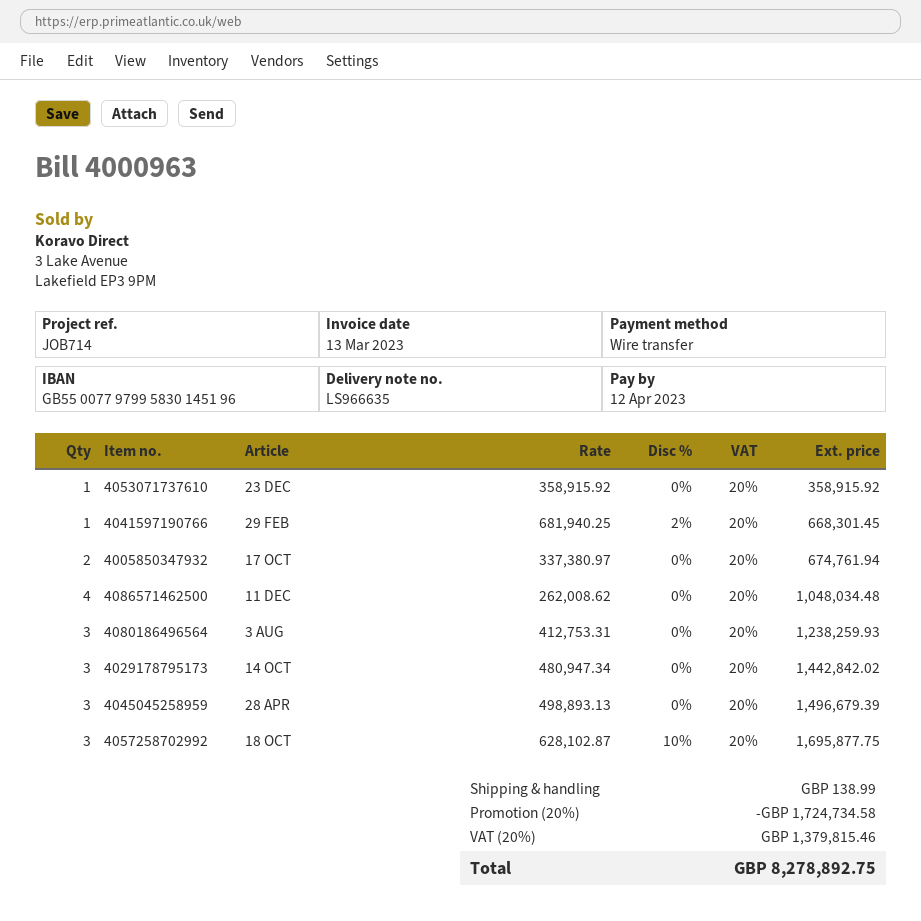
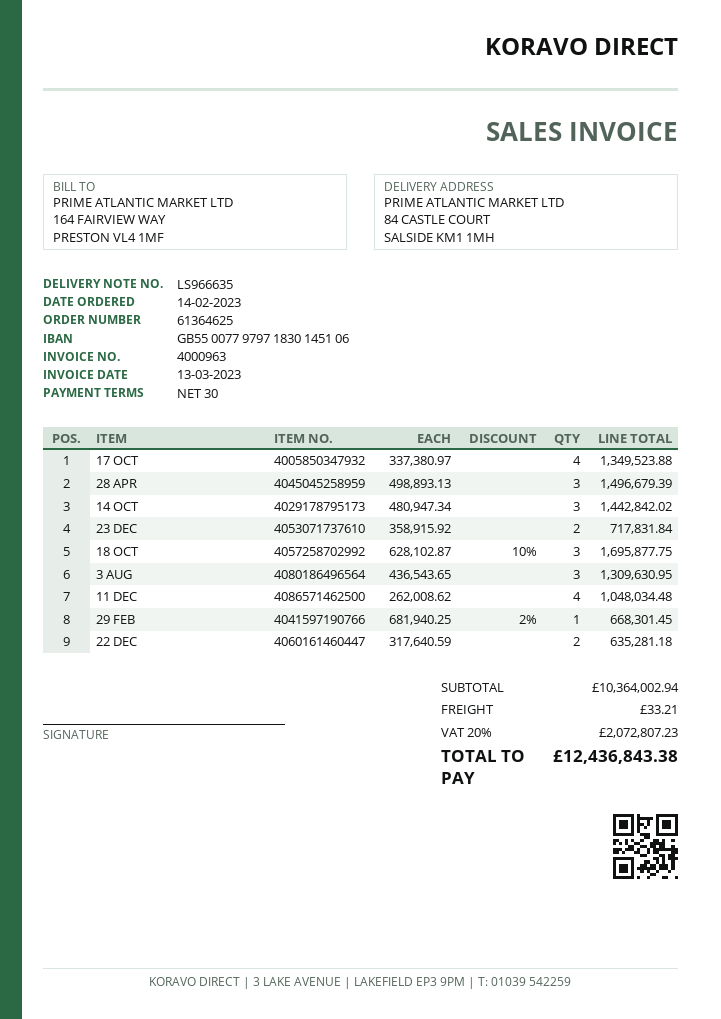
bank account: GB55007797995830145196 -> GB55007797971830145106
23 DEC: 1 x 358915.92 = 358915.92 -> 2 x 358915.92 = 717831.84
17 OCT: 2 x 337380.97 = 674761.94 -> 4 x 337380.97 = 1349523.88
3 AUG: 3 x 412753.31 = 1238259.93 -> 3 x 436543.65 = 1309630.95
22 DEC: none -> 2 x 317640.59 = 635281.18
discount: 20% = 1724734.58 -> none
shipping: 138.99 -> 33.21
tax: 20% = 1379815.46 -> 20% = 2072807.23
total: 8278892.75 -> 12436843.38

